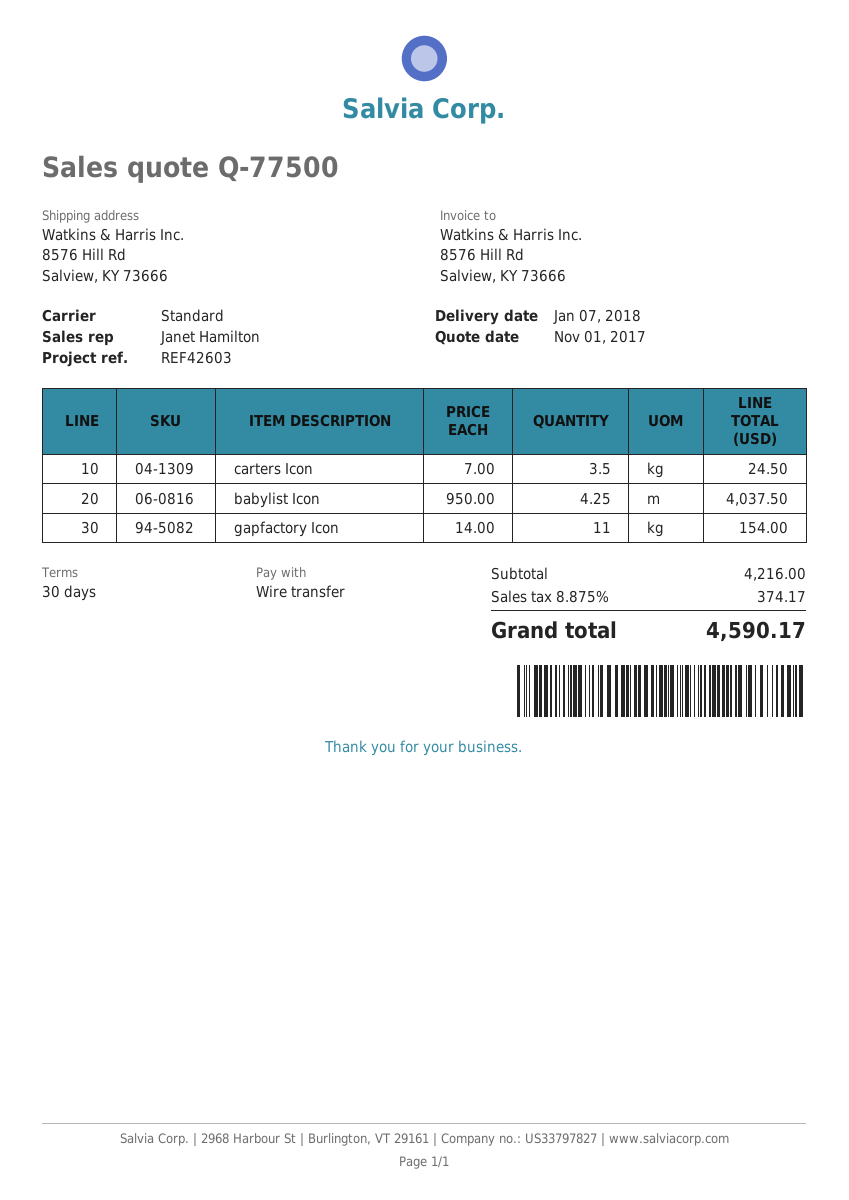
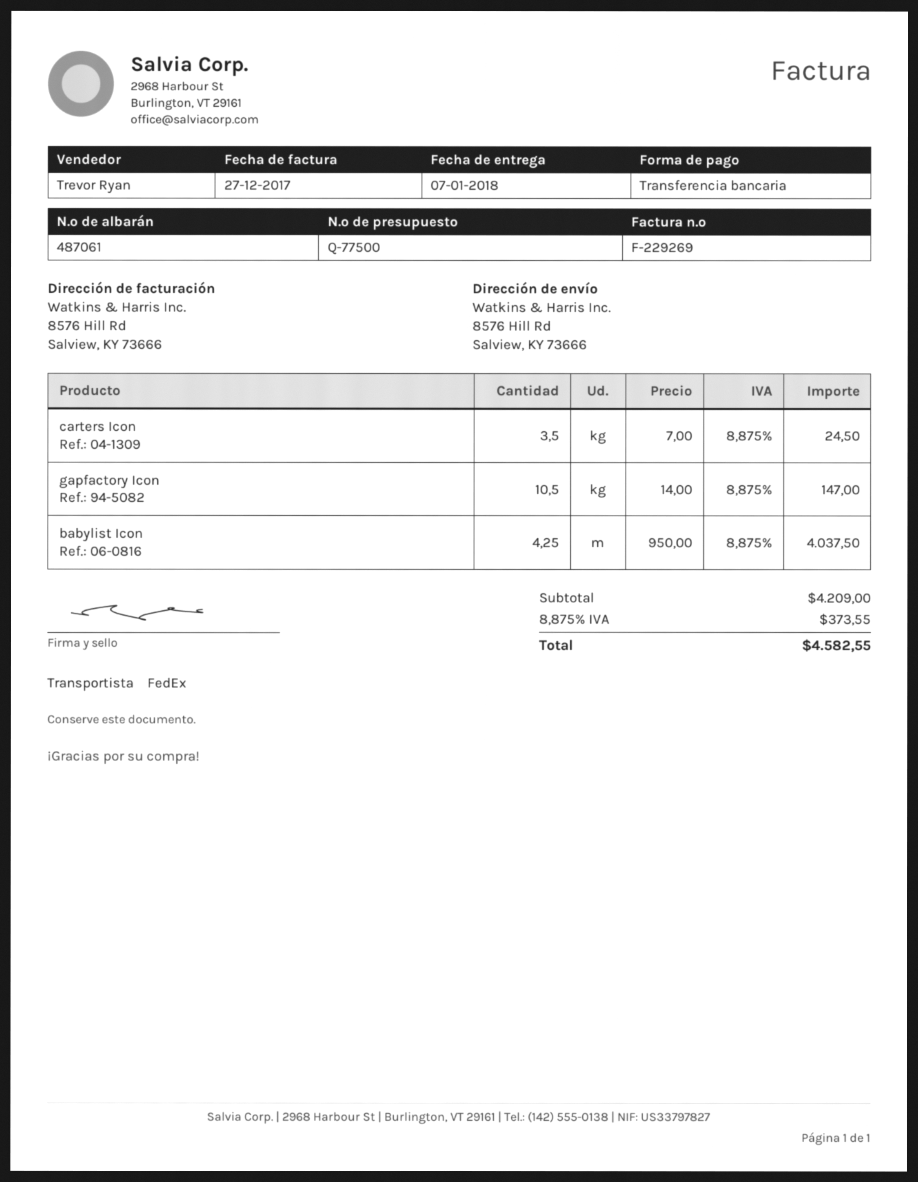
sales rep: Janet Hamilton -> Trevor Ryan
shipping method: standard -> FedEx
gapfactory Icon: 11 x 14.00 = 154.00 -> 10.5 x 14.00 = 147.00
subtotal: 4216.00 -> 4209.00
tax: 8.875% = 374.17 -> 8.875% = 373.55
total: 4590.17 -> 4582.55

